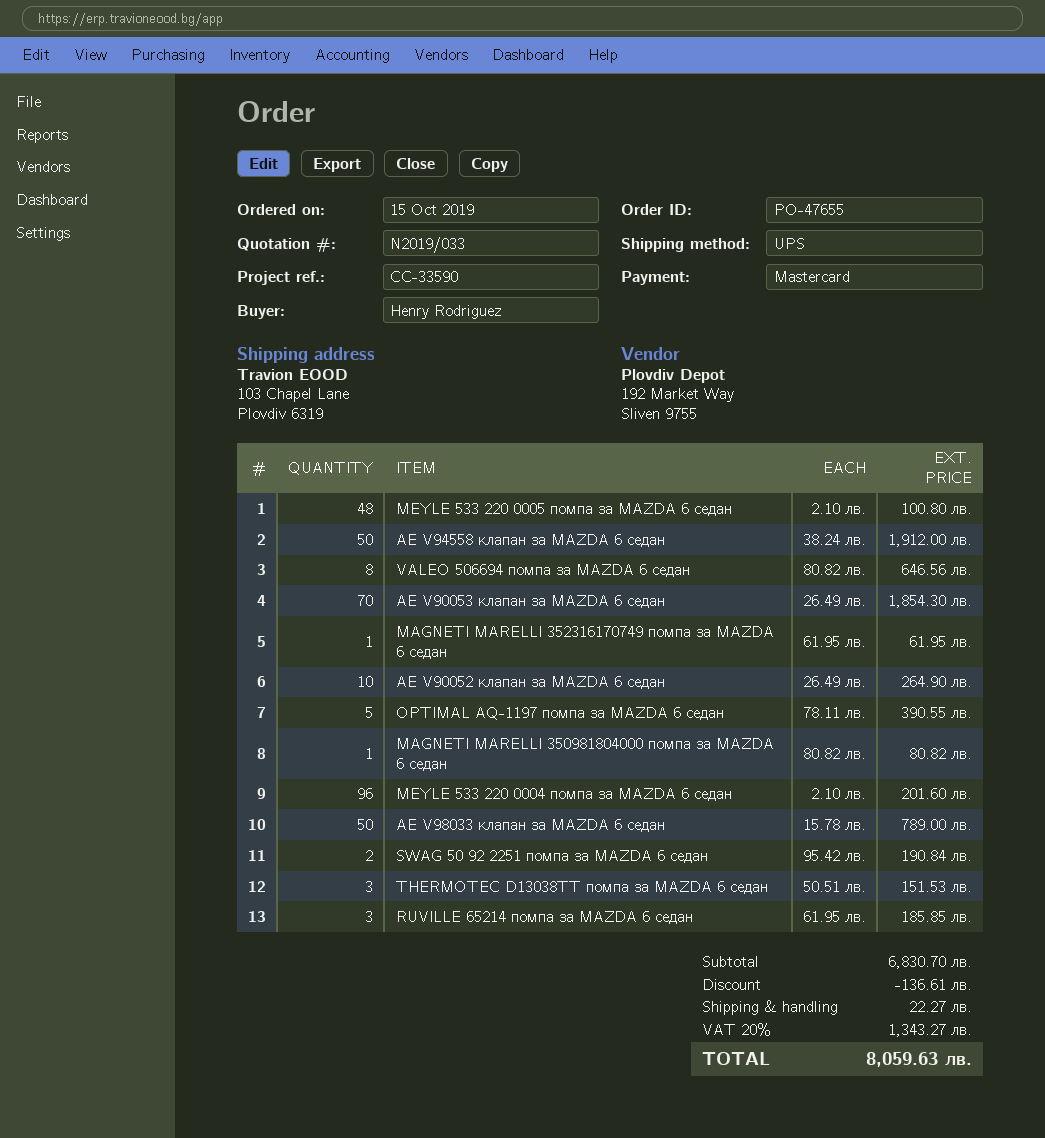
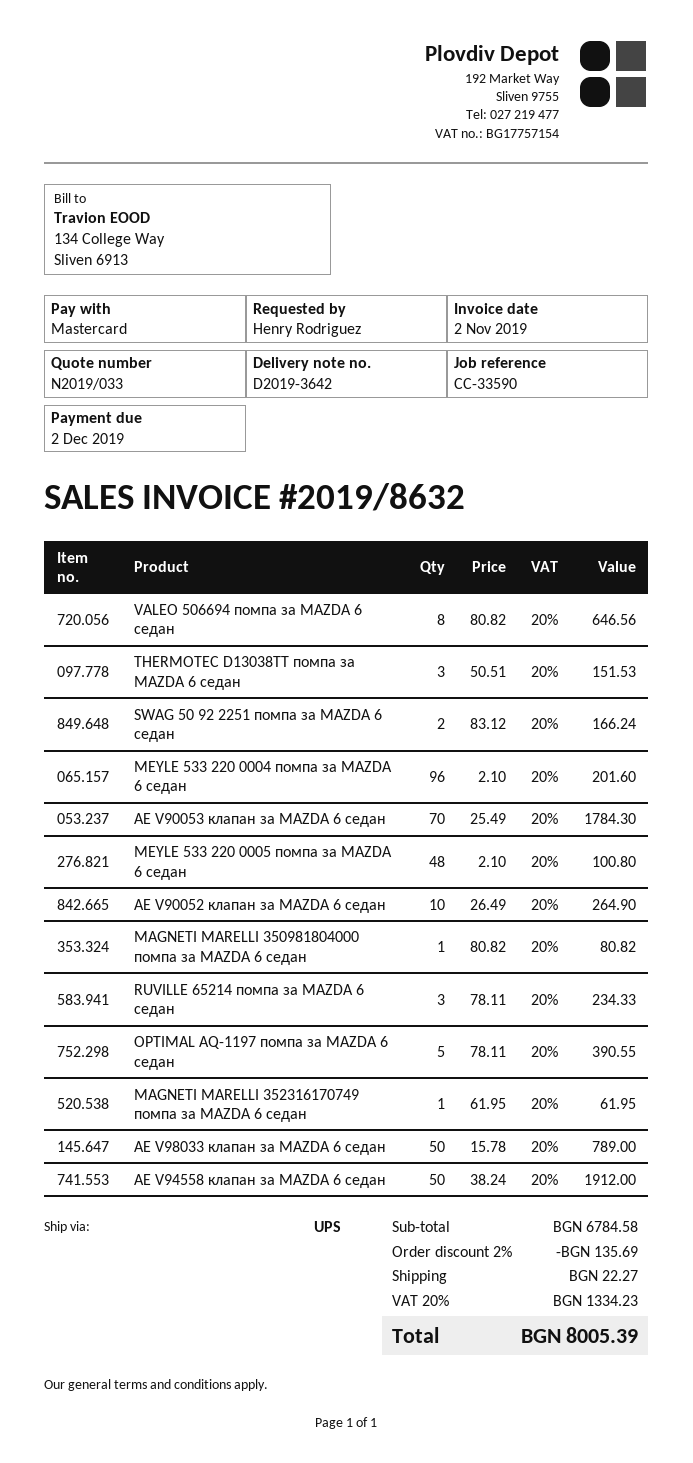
AE V90053 клапан за MAZDA 6 седан: 70 x 26.49 = 1854.30 -> 70 x 25.49 = 1784.30
SWAG 50 92 2251 помпа за MAZDA 6 седан: 2 x 95.42 = 190.84 -> 2 x 83.12 = 166.24
RUVILLE 65214 помпа за MAZDA 6 седан: 3 x 61.95 = 185.85 -> 3 x 78.11 = 234.33
subtotal: 6830.70 -> 6784.58
discount: 136.61 -> 135.69
tax: 20% = 1343.27 -> 20% = 1334.23
total: 8059.63 -> 8005.39

